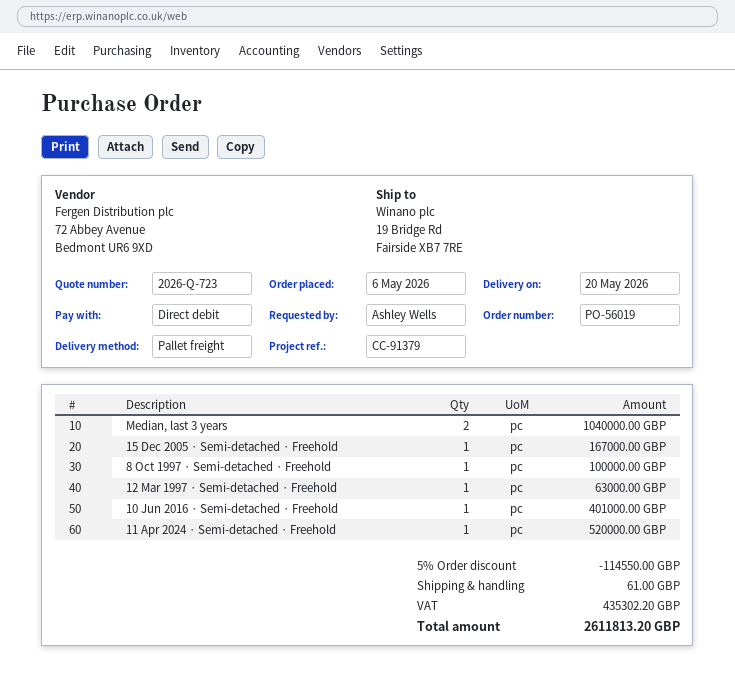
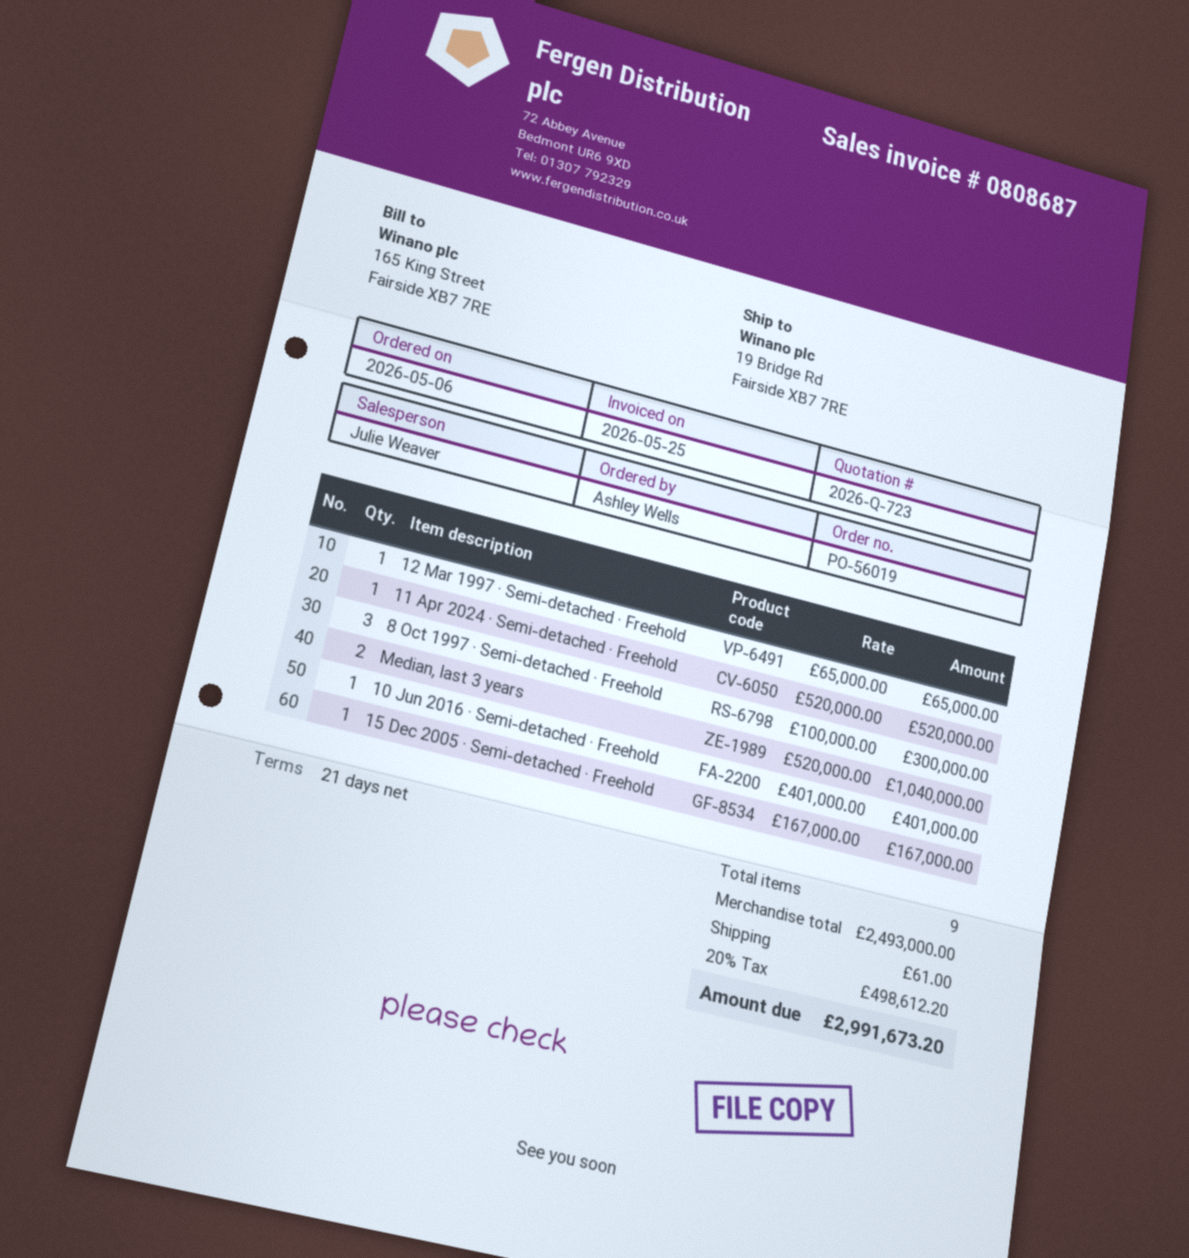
8 Oct 1997 · Semi-detached · Freehold: 1 for 100000.00 -> 3 for 300000.00
12 Mar 1997 · Semi-detached · Freehold: 1 for 63000.00 -> 1 for 65000.00
discount: 5% = 114550.00 -> none
tax: 435302.20 -> 498612.20
total: 2611813.20 -> 2991673.20

